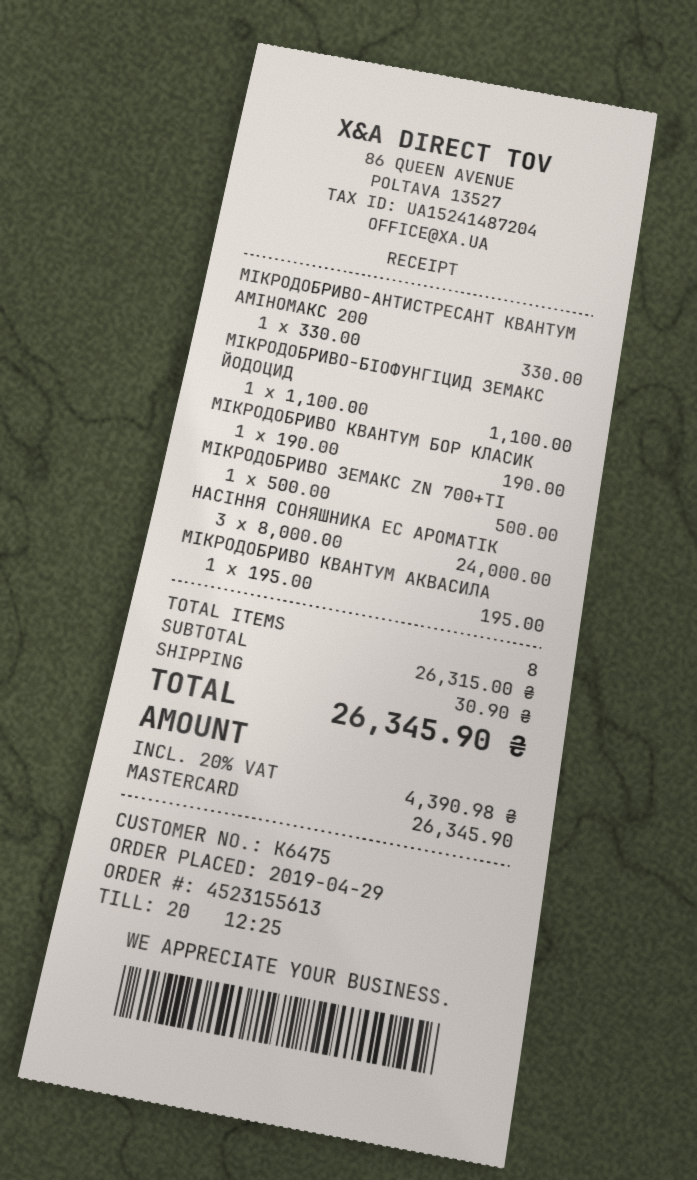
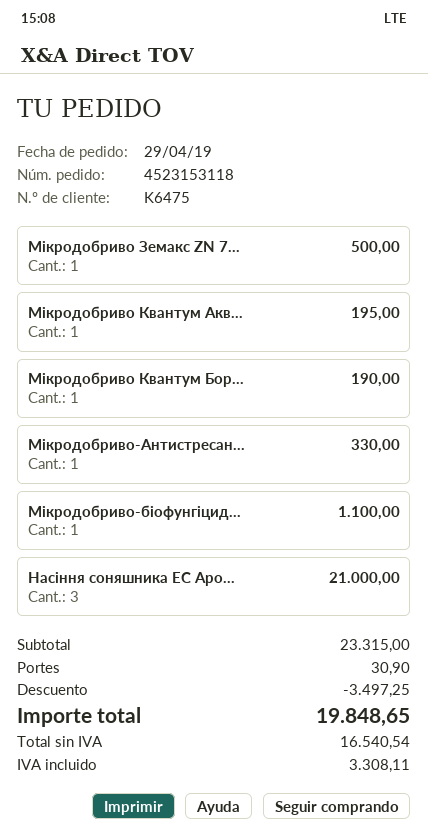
order number: 4523155613 -> 4523153118
НАСІННЯ СОНЯШНИКА ЕС АРОМАТІК: 3 for 24000.00 -> 3 for 21000.00
subtotal: 26315.00 -> 23315.00
discount: none -> 3497.25
tax: 4390.98 -> 3308.11
total: 26345.90 -> 19848.65

